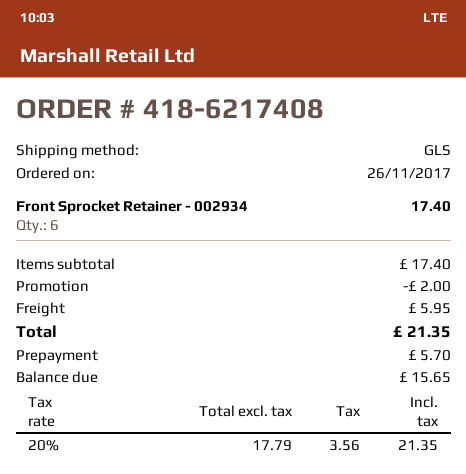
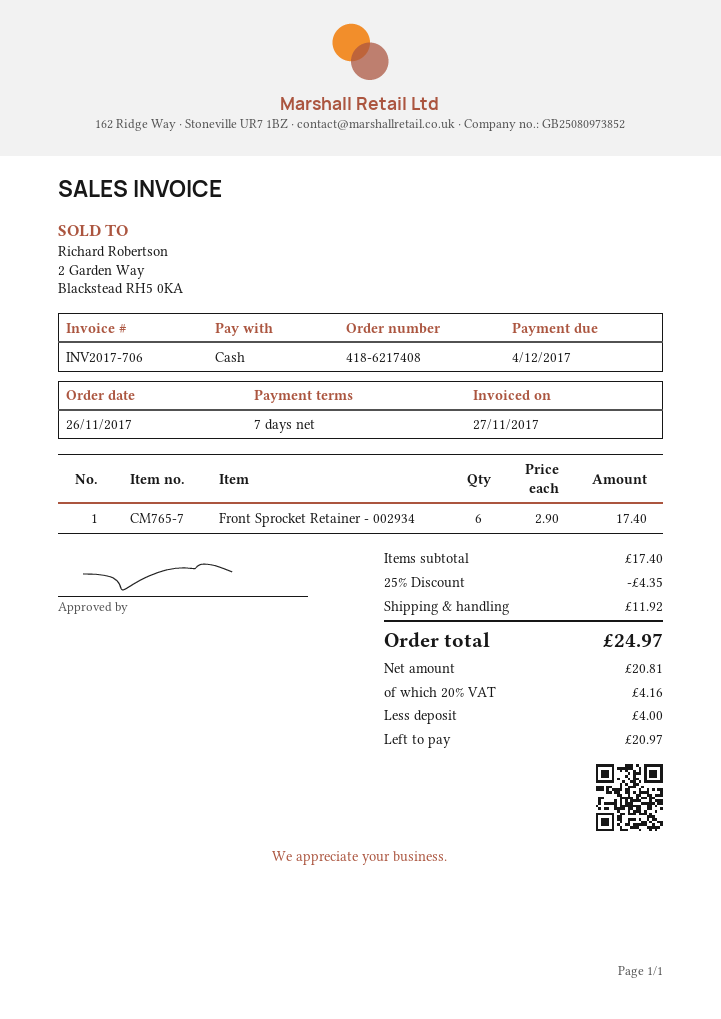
discount: 2.00 -> 4.35
shipping: 5.95 -> 11.92
net: 17.79 -> 20.81
tax: 20% = 3.56 -> 20% = 4.16
total: 21.35 -> 24.97
deposit: 5.70 -> 4.00
balance: 15.65 -> 20.97

